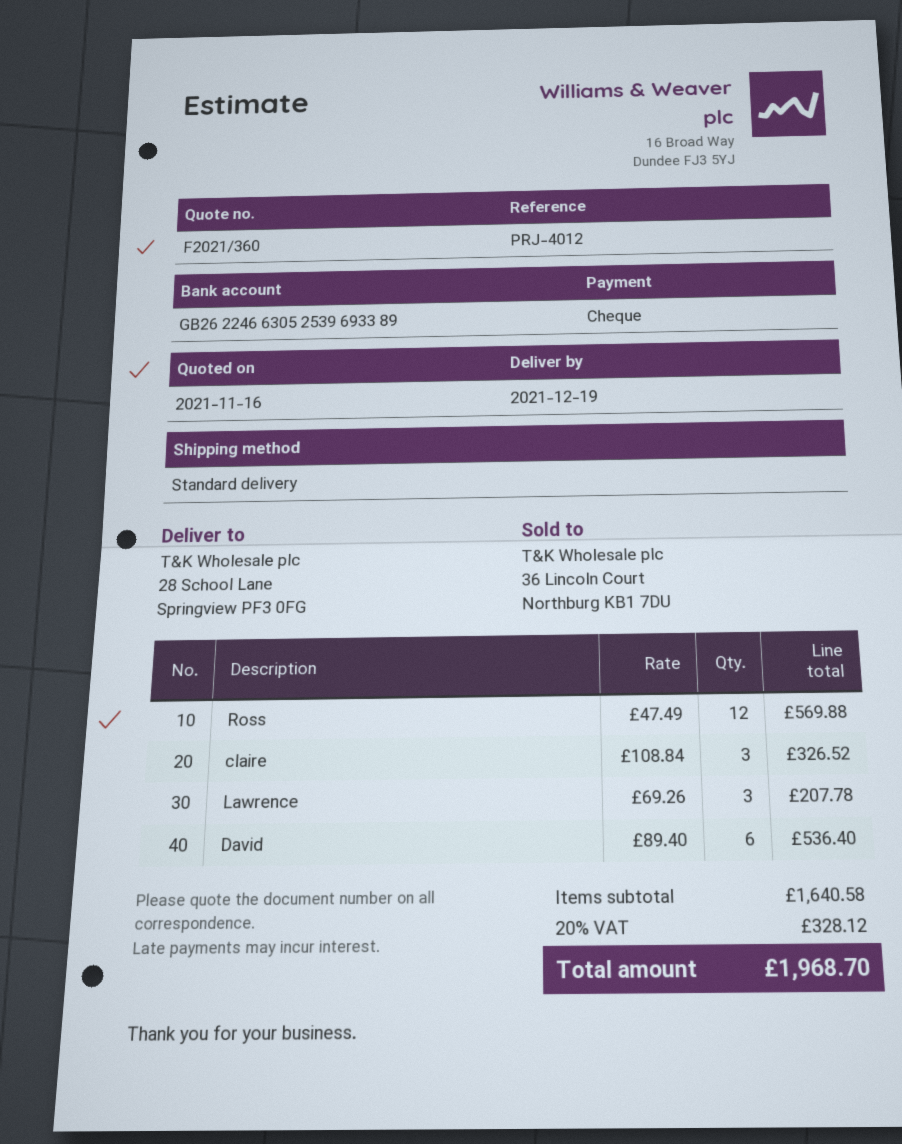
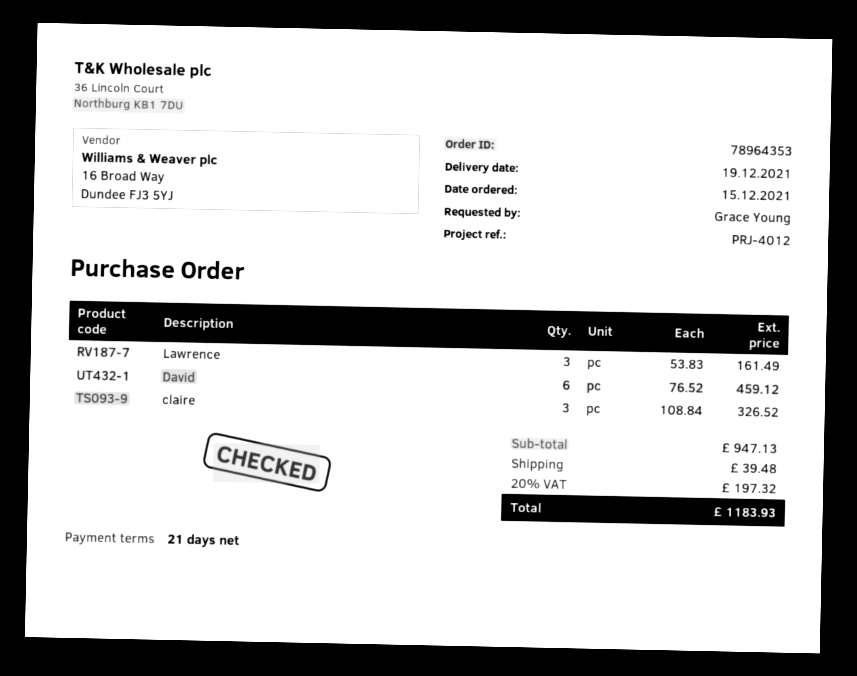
Ross: 12 x 47.49 = 569.88 -> none
Lawrence: 3 x 69.26 = 207.78 -> 3 x 53.83 = 161.49
David: 6 x 89.40 = 536.40 -> 6 x 76.52 = 459.12
subtotal: 1640.58 -> 947.13
shipping: none -> 39.48
tax: 20% = 328.12 -> 20% = 197.32
total: 1968.70 -> 1183.93

